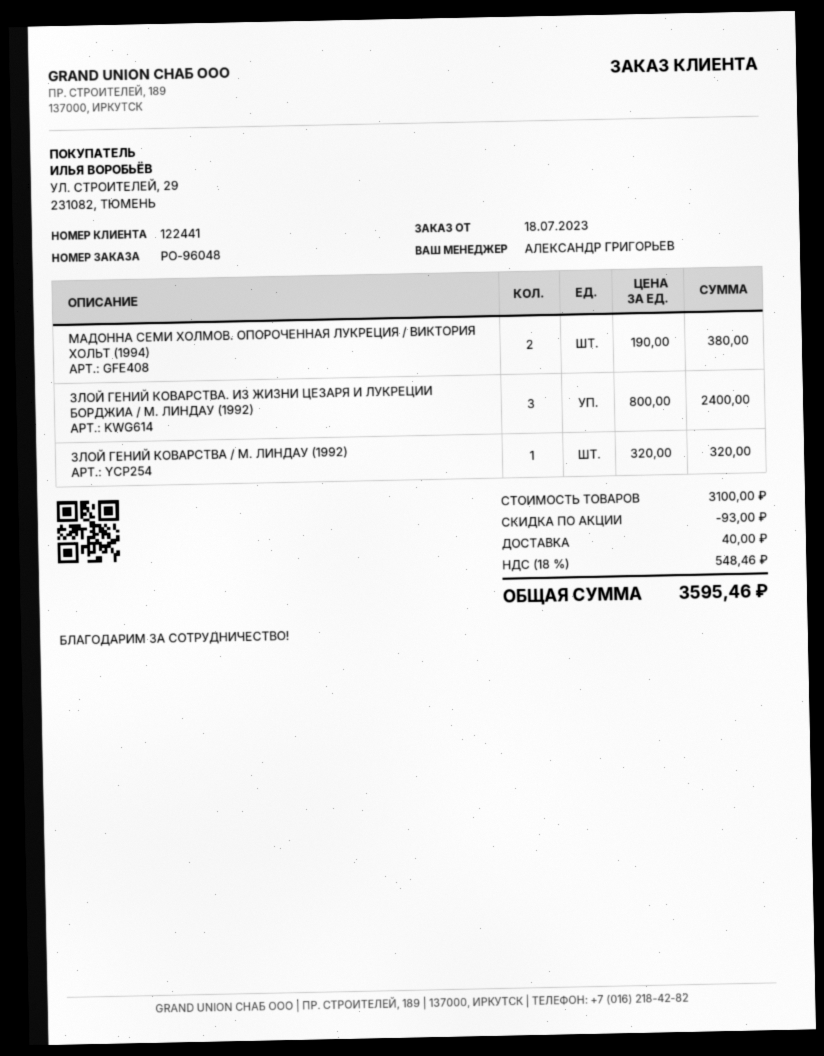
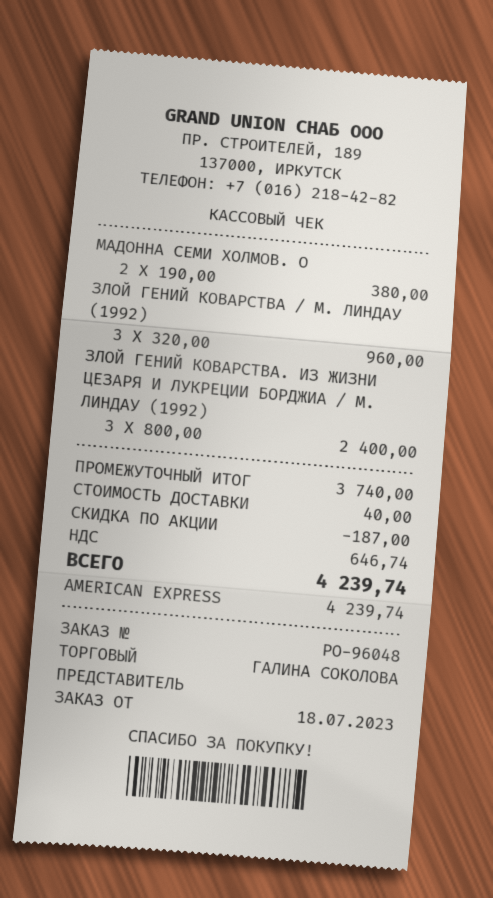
sales rep: АЛЕКСАНДР ГРИГОРЬЕВ -> ГАЛИНА СОКОЛОВА
ЗЛОЙ ГЕНИЙ КОВАРСТВА / М. ЛИНДАУ (1992): 1 x 320.00 = 320.00 -> 3 x 320.00 = 960.00
subtotal: 3100.00 -> 3740.00
discount: 93.00 -> 187.00
tax: 548.46 -> 646.74
total: 3595.46 -> 4239.74

